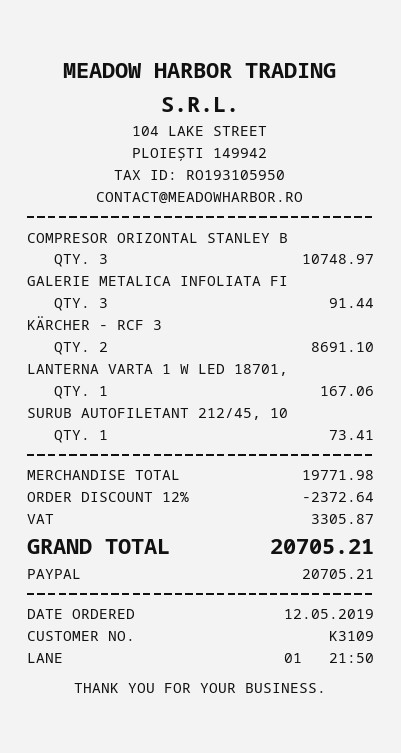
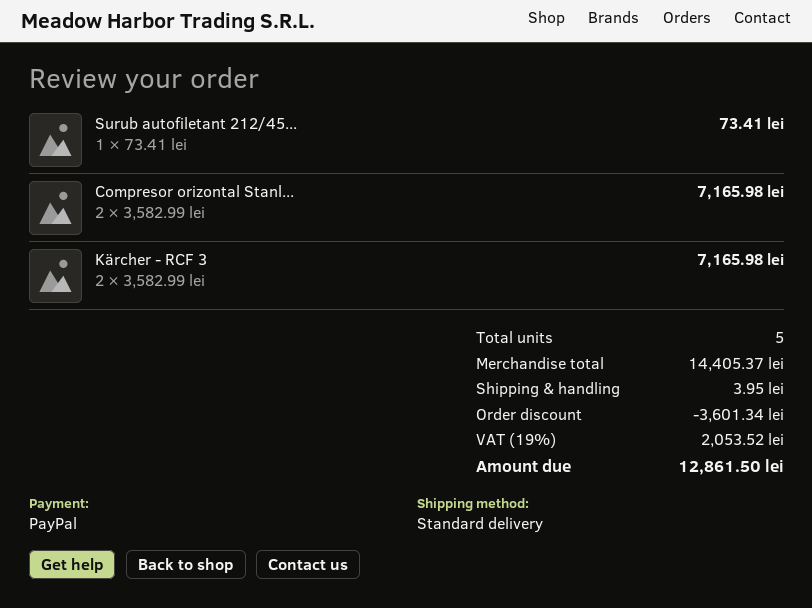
COMPRESOR ORIZONTAL STANLEY B: 3 for 10748.97 -> 2 for 7165.98
GALERIE METALICA INFOLIATA FI: 3 for 91.44 -> none
KÄRCHER - RCF 3: 2 for 8691.10 -> 2 for 7165.98
LANTERNA VARTA 1 W LED 18701,: 1 for 167.06 -> none
subtotal: 19771.98 -> 14405.37
discount: 2372.64 -> 3601.34
shipping: none -> 3.95
tax: 3305.87 -> 2053.52
total: 20705.21 -> 12861.50

